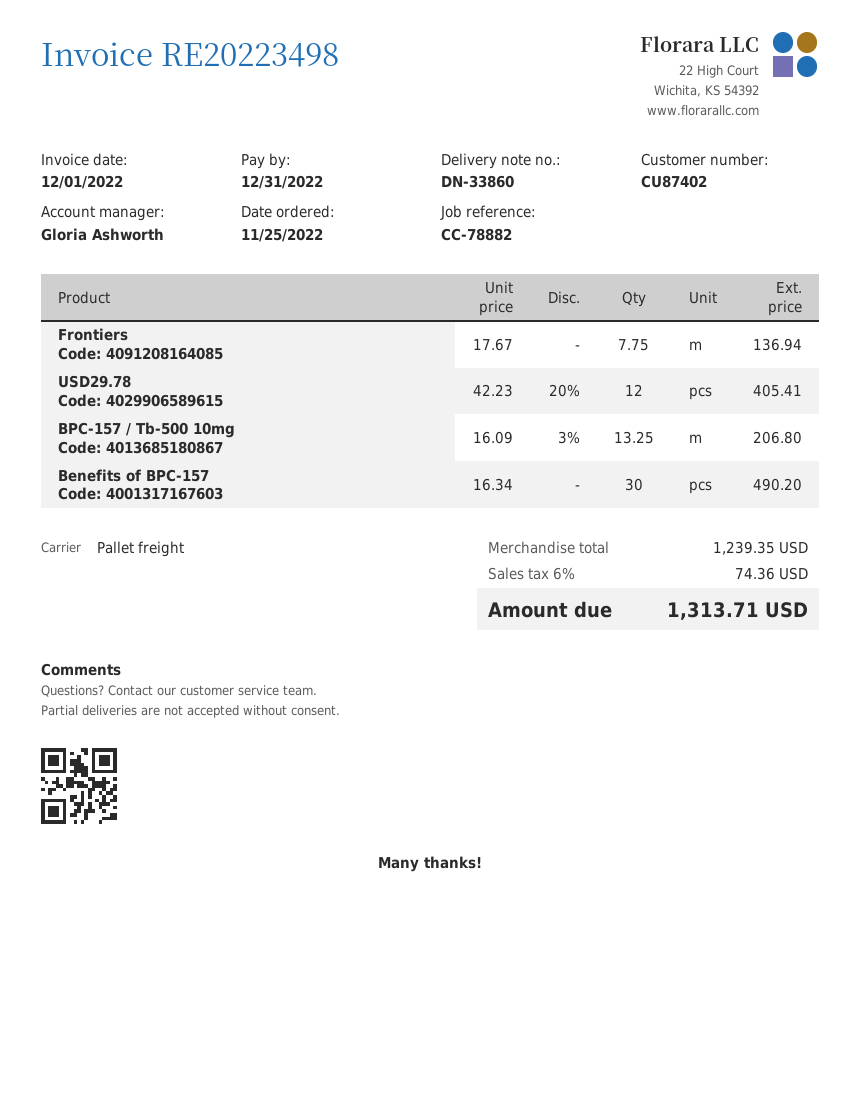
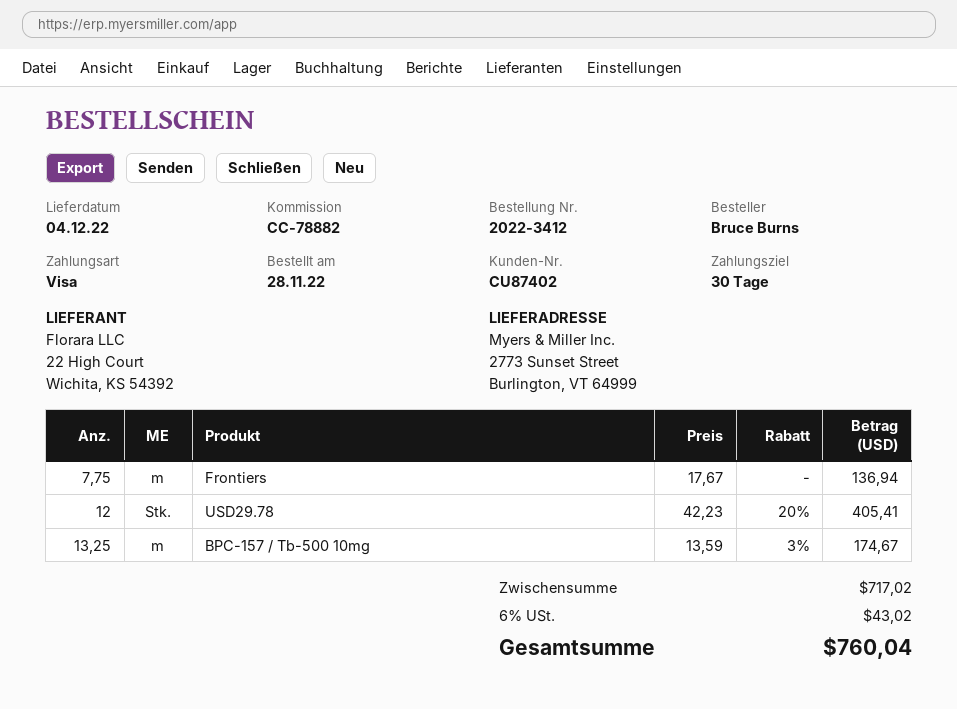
order date: 2022-11-25 -> 2022-11-28
BPC-157 / Tb-500 10mg: 13.25 x 16.09 - 3% = 206.80 -> 13.25 x 13.59 - 3% = 174.67
Benefits of BPC-157: 30 x 16.34 = 490.20 -> none
subtotal: 1239.35 -> 717.02
tax: 6% = 74.36 -> 6% = 43.02
total: 1313.71 -> 760.04

